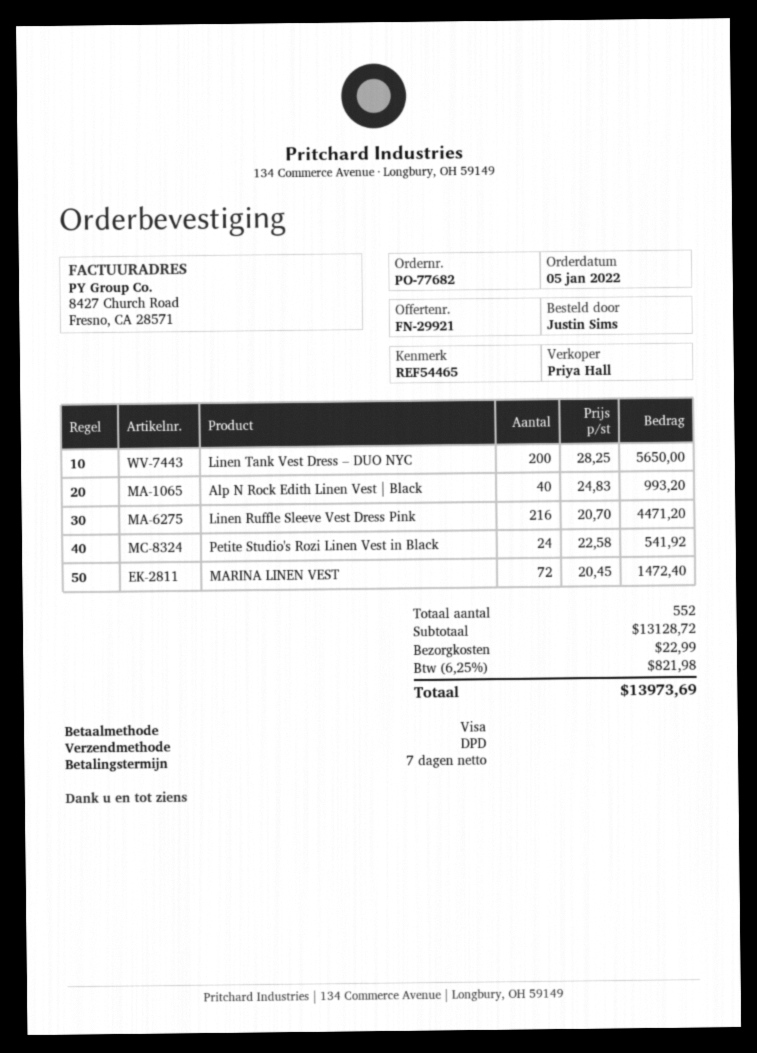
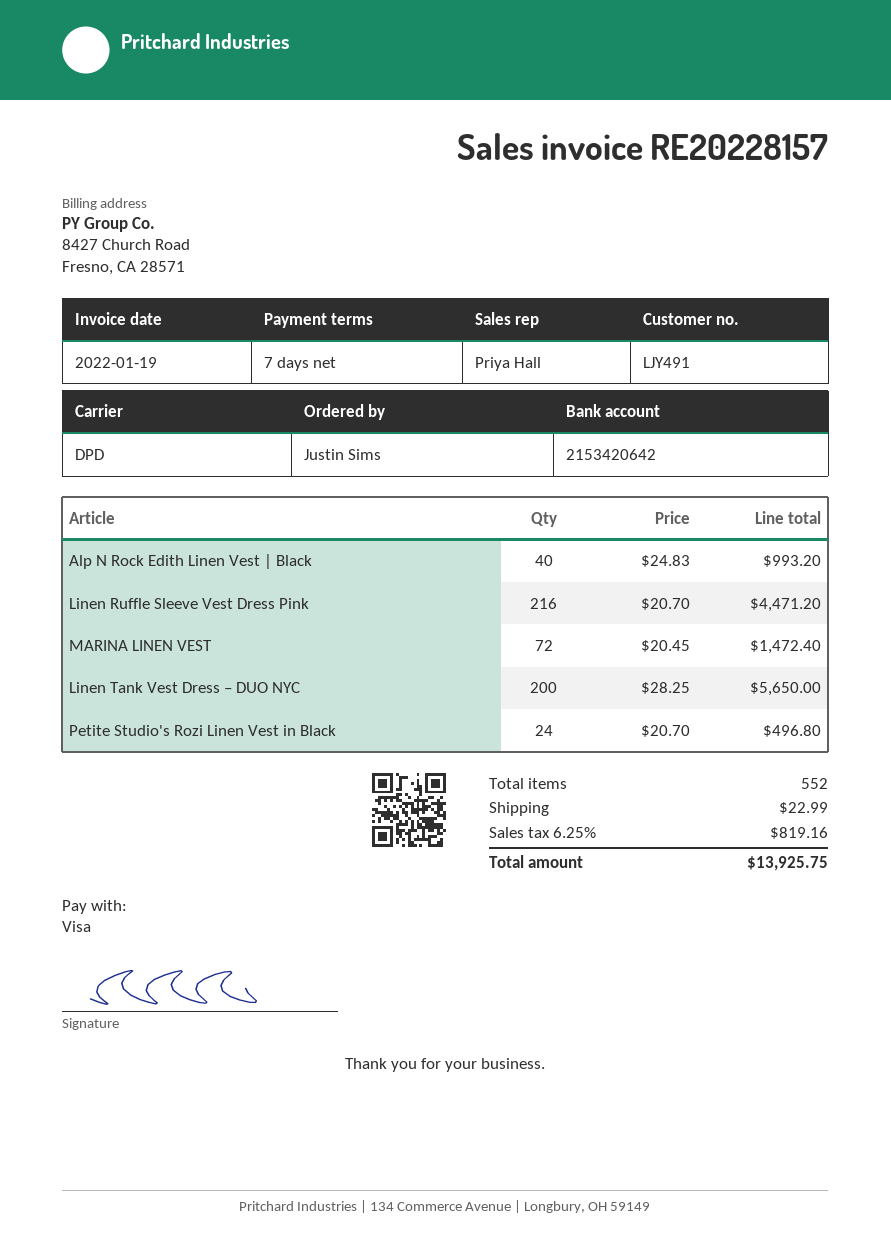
Petite Studio's Rozi Linen Vest in Black: 24 x 22.58 = 541.92 -> 24 x 20.70 = 496.80
tax: 6.25% = 821.98 -> 6.25% = 819.16
total: 13973.69 -> 13925.75

